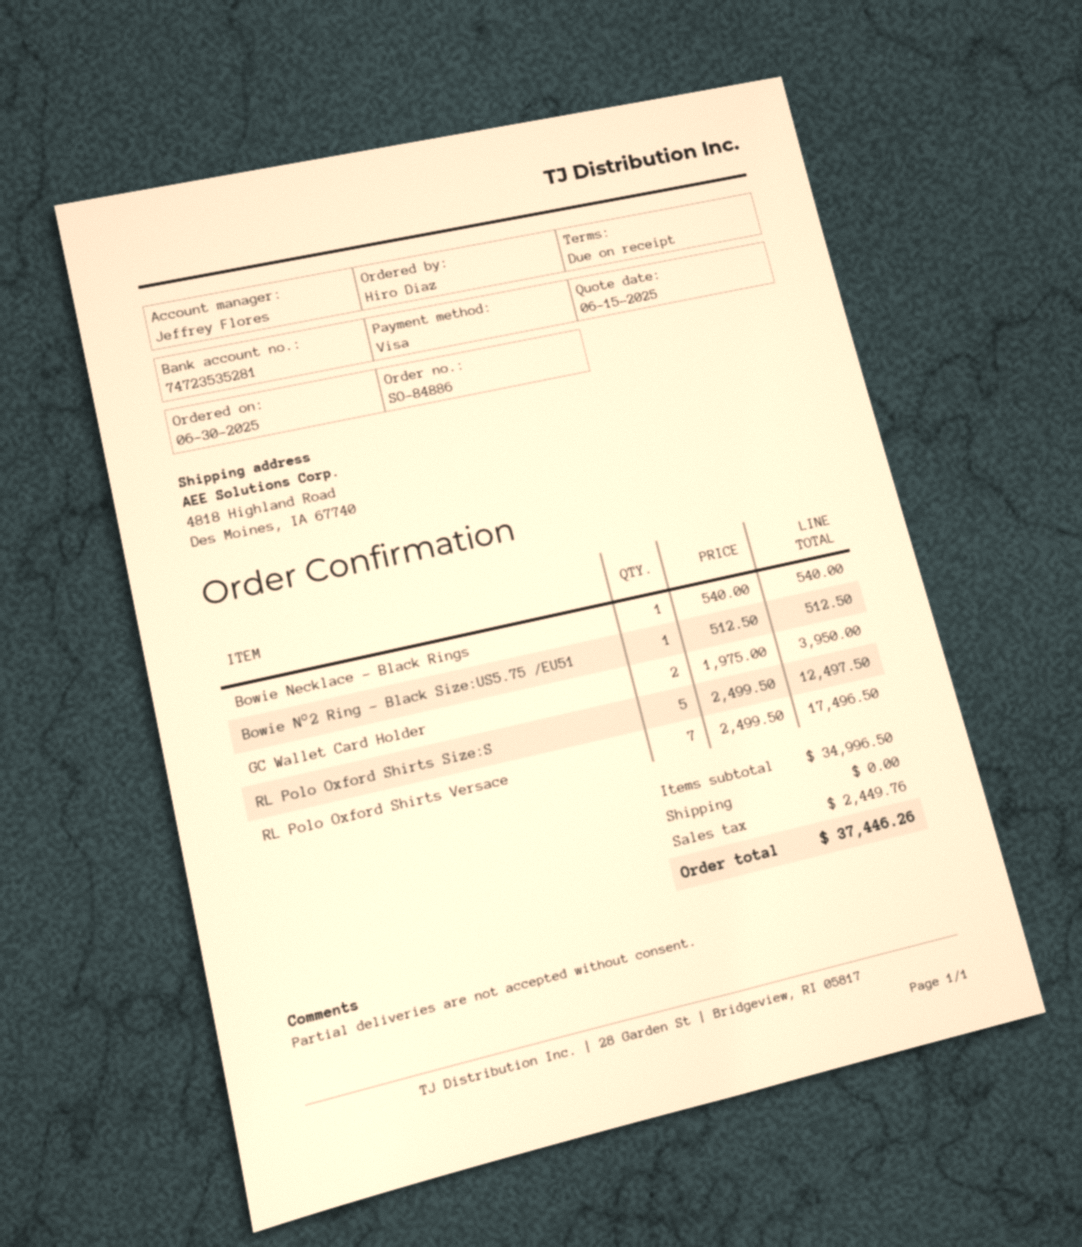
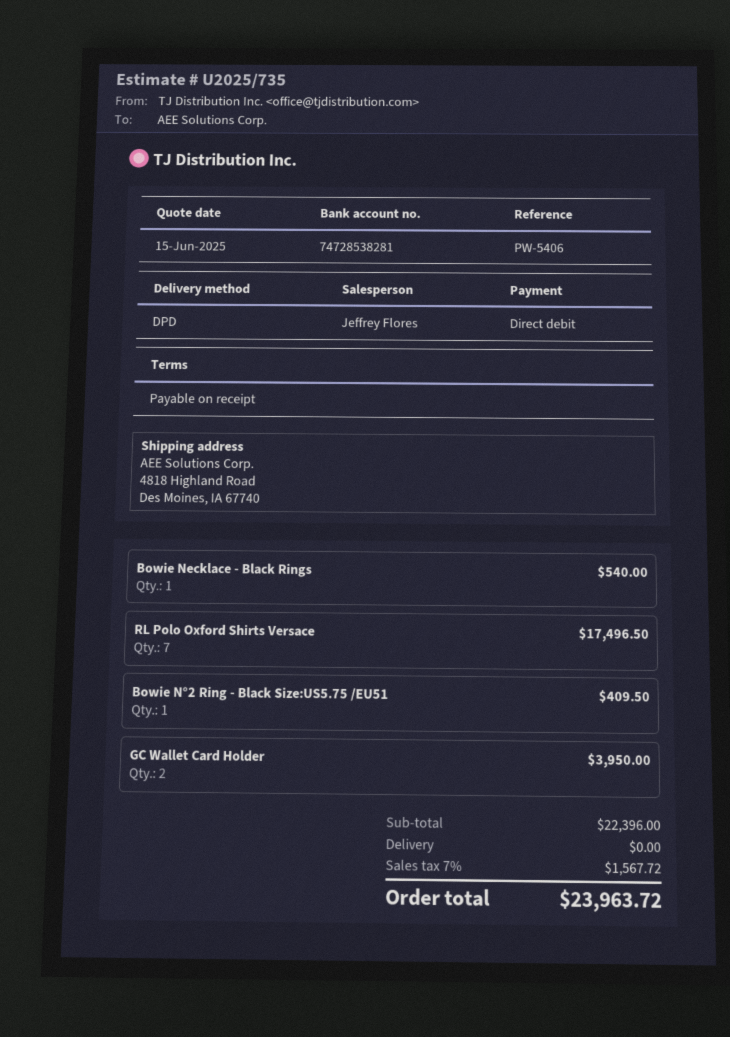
payment method: Visa -> direct debit
bank account: 74723535281 -> 74728538281
Bowie N°2 Ring - Black Size:US5.75 /EU51: 1 for 512.50 -> 1 for 409.50
RL Polo Oxford Shirts Size:S: 5 for 12497.50 -> none
subtotal: 34996.50 -> 22396.00
tax: 2449.76 -> 1567.72
total: 37446.26 -> 23963.72

